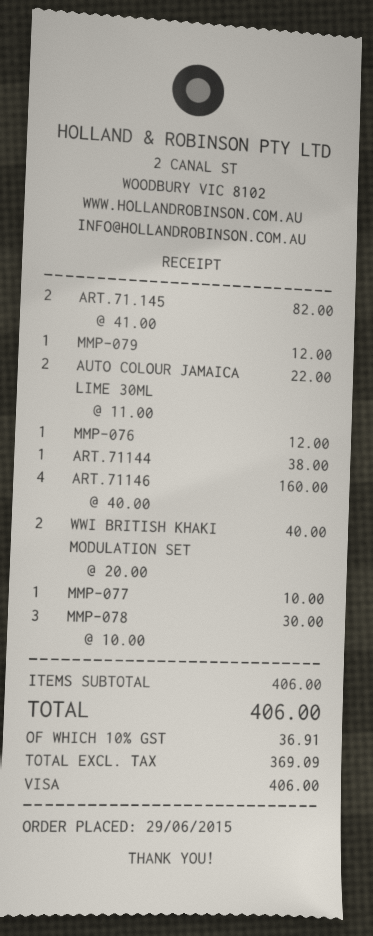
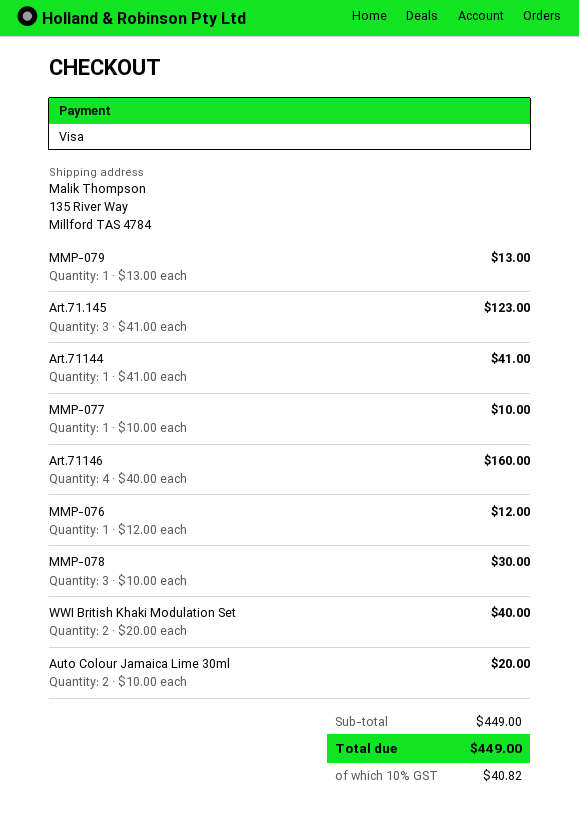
ART.71.145: 2 x 41.00 = 82.00 -> 3 x 41.00 = 123.00
MMP-079: 1 x 12.00 = 12.00 -> 1 x 13.00 = 13.00
AUTO COLOUR JAMAICA LIME 30ML: 2 x 11.00 = 22.00 -> 2 x 10.00 = 20.00
ART.71144: 1 x 38.00 = 38.00 -> 1 x 41.00 = 41.00
subtotal: 406.00 -> 449.00
tax: 10% = 36.91 -> 10% = 40.82
total: 406.00 -> 449.00

